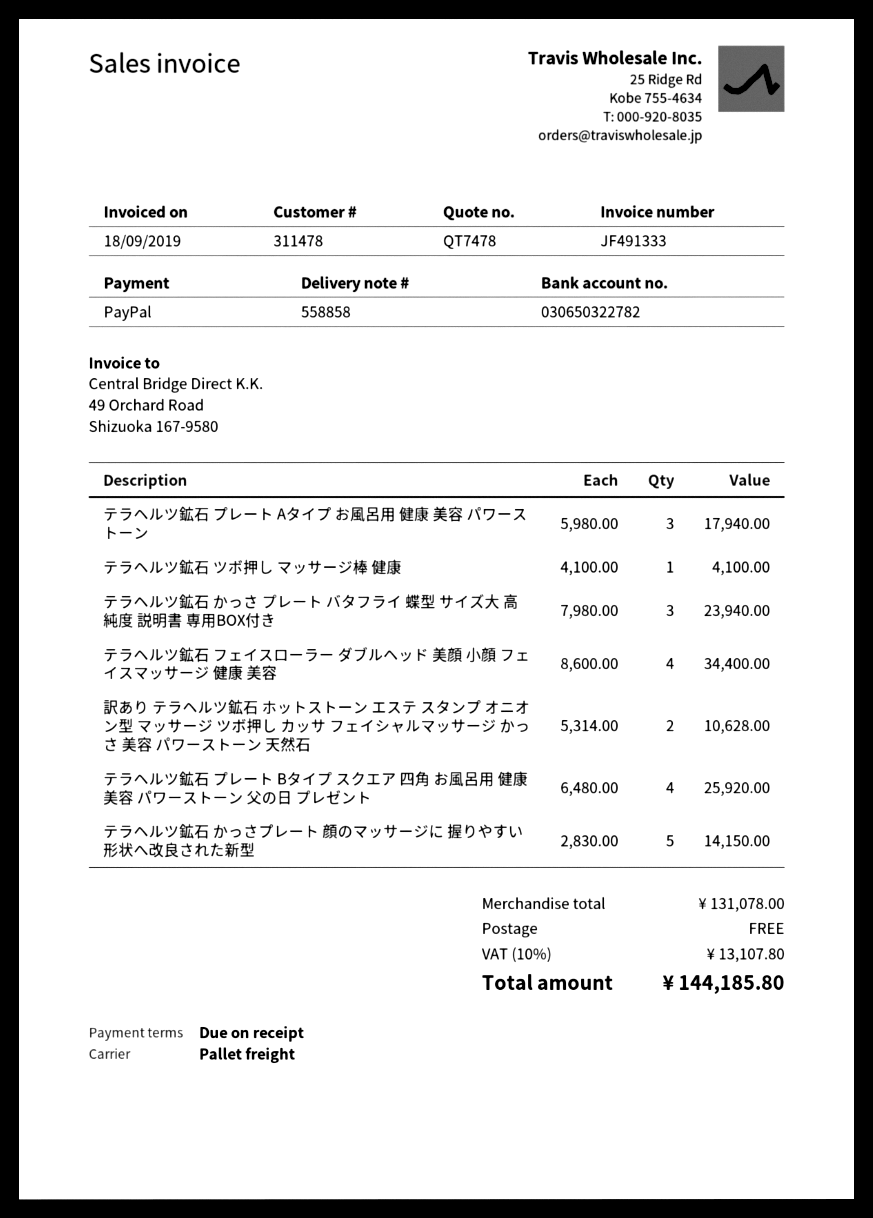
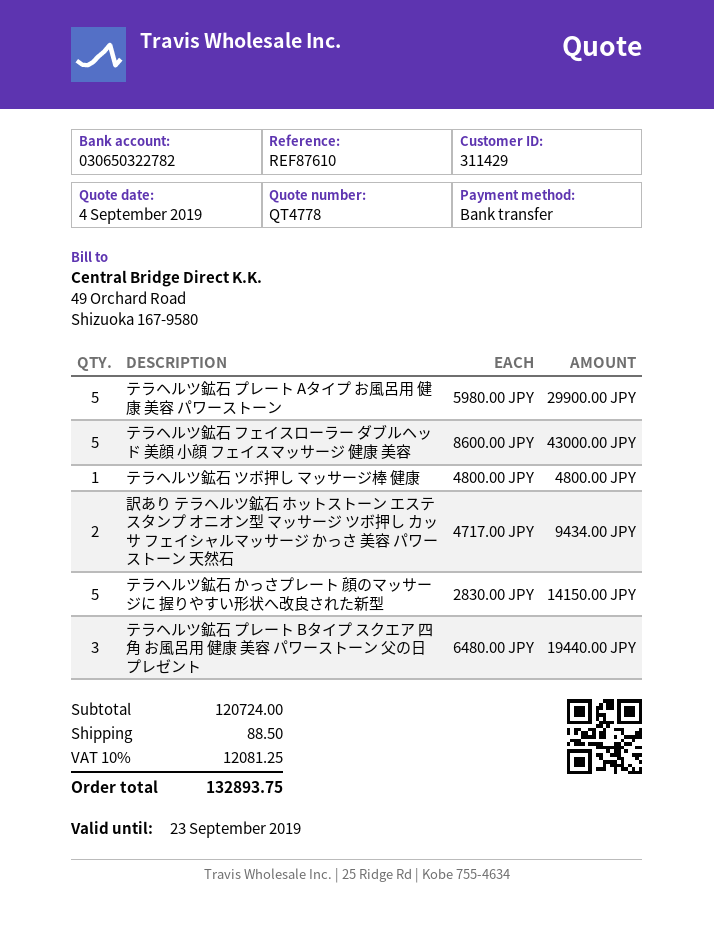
quote number: QT7478 -> QT4778
customer number: 311478 -> 311429
payment method: PayPal -> bank transfer
テラヘルツ鉱石 プレート Aタイプ お風呂用 健康 美容 パワーストーン: 3 x 5980.00 = 17940.00 -> 5 x 5980.00 = 29900.00
テラヘルツ鉱石 ツボ押し マッサージ棒 健康: 1 x 4100.00 = 4100.00 -> 1 x 4800.00 = 4800.00
テラヘルツ鉱石 かっさ プレート バタフライ 蝶型 サイズ大 高純度 説明書 専用BOX付き: 3 x 7980.00 = 23940.00 -> none
テラヘルツ鉱石 フェイスローラー ダブルヘッド 美顔 小顔 フェイスマッサージ 健康 美容: 4 x 8600.00 = 34400.00 -> 5 x 8600.00 = 43000.00
訳あり テラヘルツ鉱石 ホットストーン エステ スタンプ オニオン型 マッサージ ツボ押し カッサ フェイシャルマッサージ かっさ 美容 パワーストーン 天然石: 2 x 5314.00 = 10628.00 -> 2 x 4717.00 = 9434.00
テラヘルツ鉱石 プレート Bタイプ スクエア 四角 お風呂用 健康 美容 パワーストーン 父の日 プレゼント: 4 x 6480.00 = 25920.00 -> 3 x 6480.00 = 19440.00
subtotal: 131078.00 -> 120724.00
shipping: 0.00 -> 88.50
tax: 10% = 13107.80 -> 10% = 12081.25
total: 144185.80 -> 132893.75

